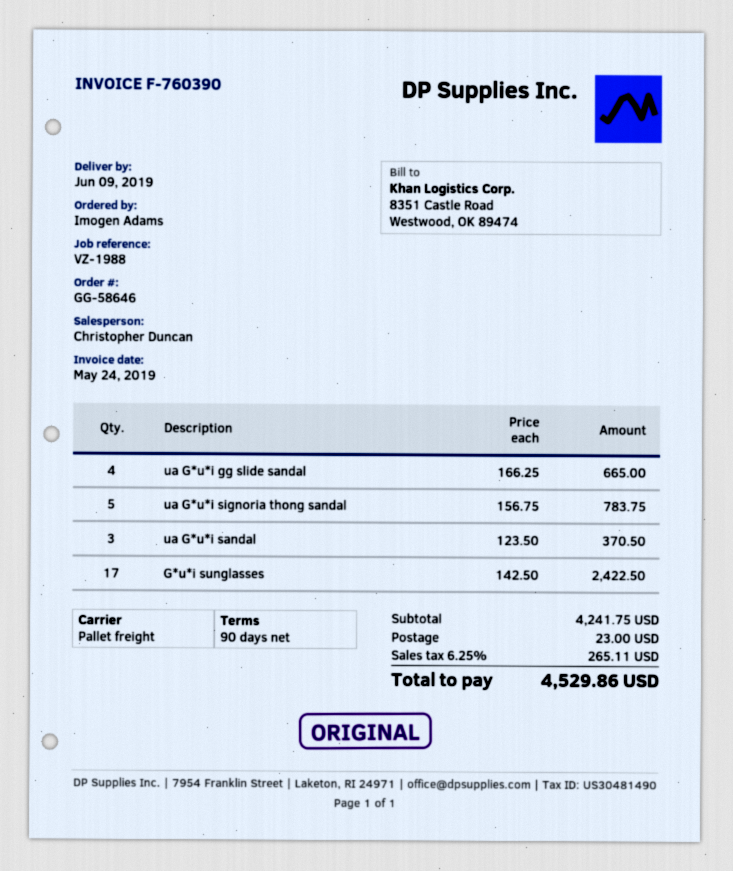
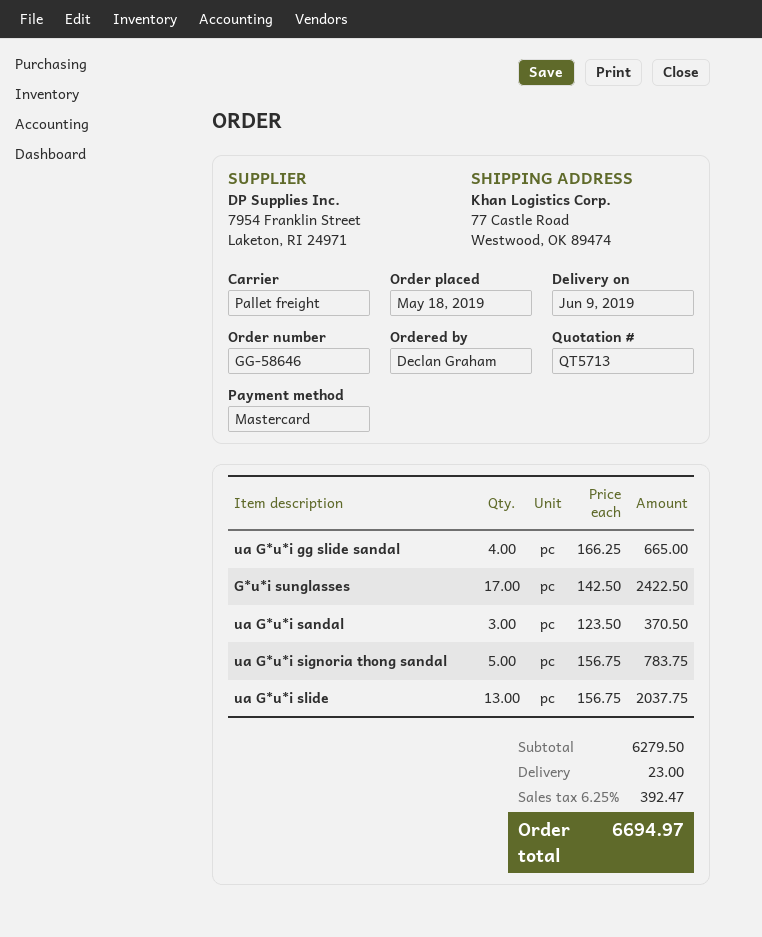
ordered by: Imogen Adams -> Declan Graham
ua G*u*i slide: none -> 13 x 156.75 = 2037.75
subtotal: 4241.75 -> 6279.50
tax: 6.25% = 265.11 -> 6.25% = 392.47
total: 4529.86 -> 6694.97

